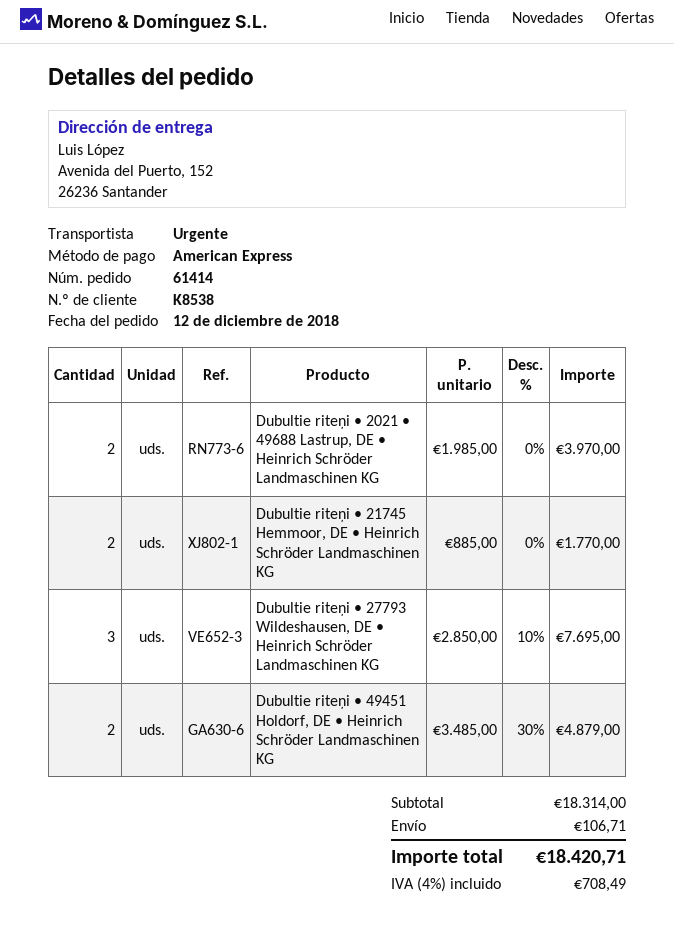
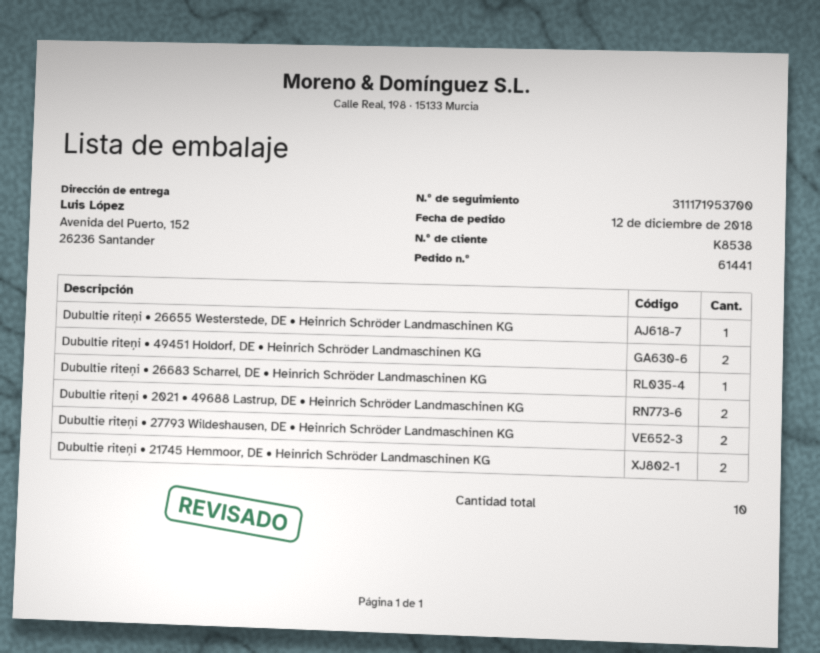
order number: 61414 -> 61441
Dubultie riteņi • 27793 Wildeshausen, DE • Heinrich Schröder Landmaschinen KG: 3 -> 2
Dubultie riteņi • 26655 Westerstede, DE • Heinrich Schröder Landmaschinen KG: none -> 1
Dubultie riteņi • 26683 Scharrel, DE • Heinrich Schröder Landmaschinen KG: none -> 1

